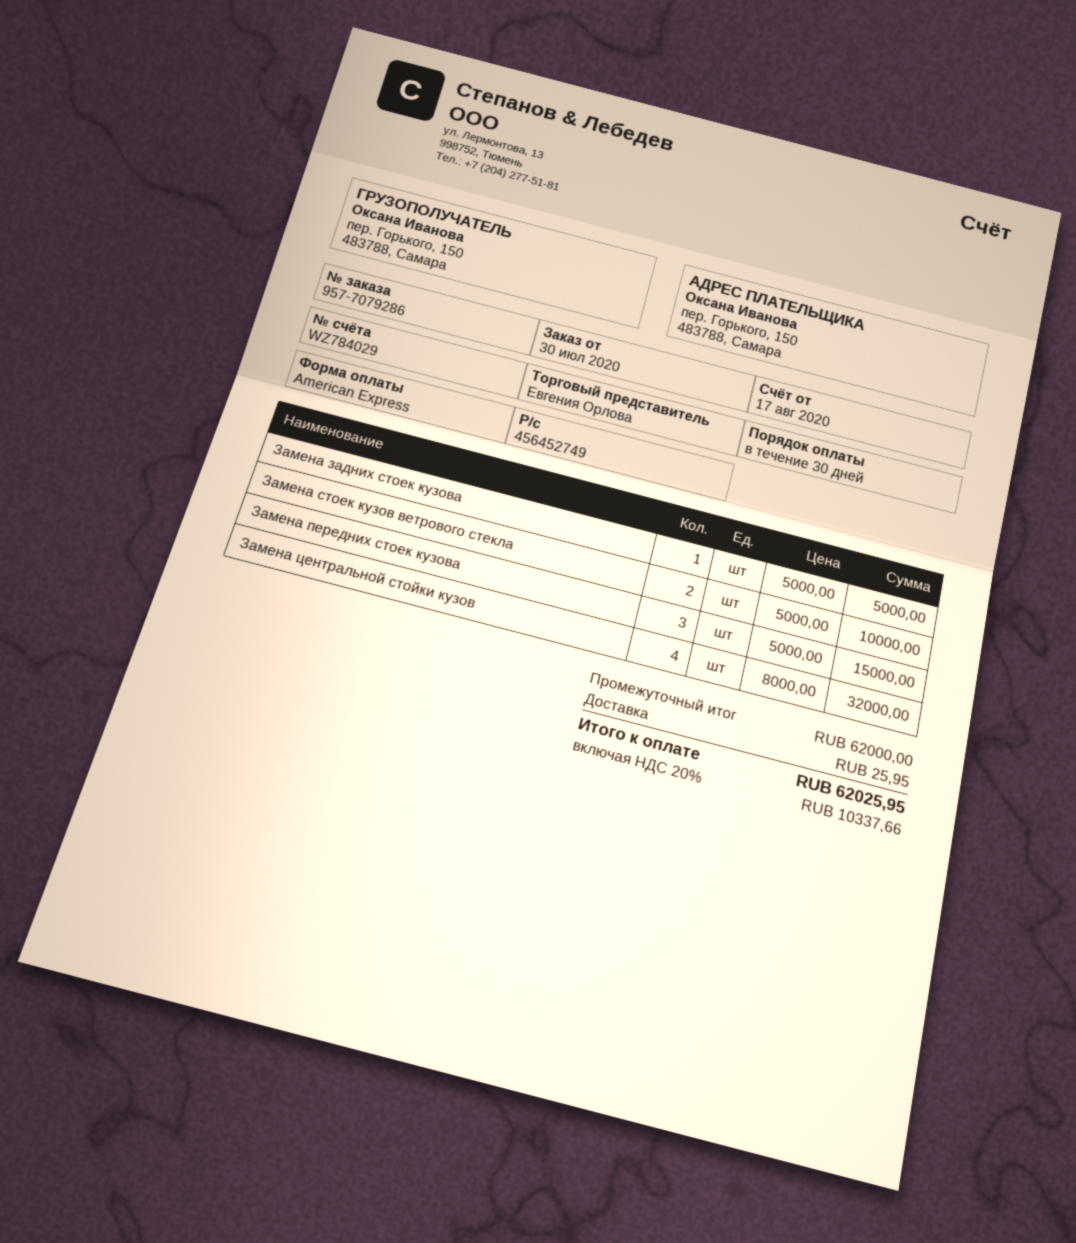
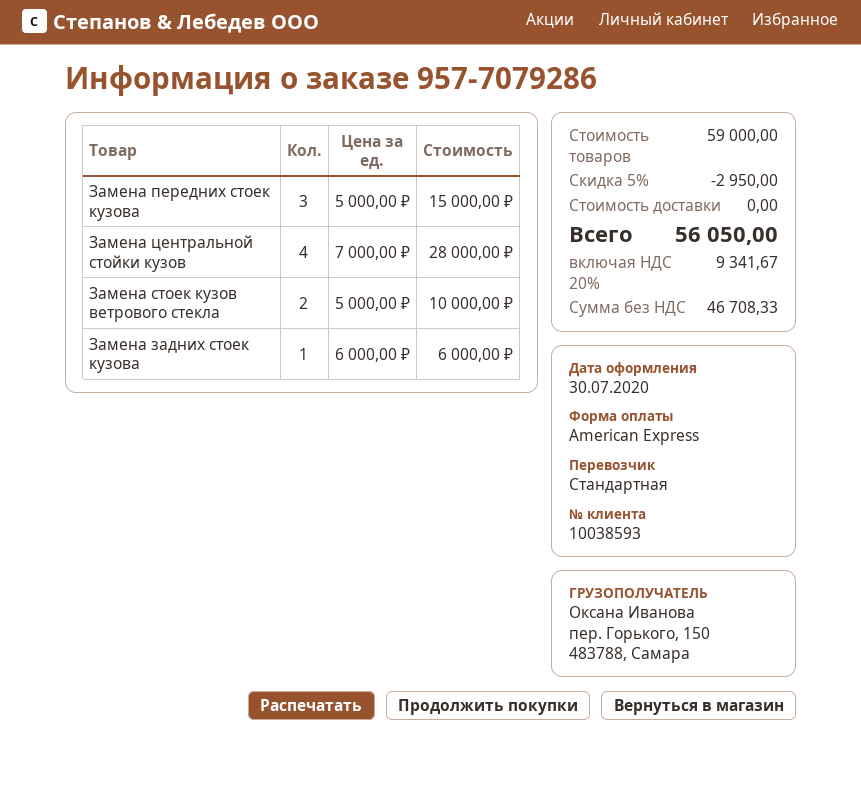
Замена задних стоек кузова: 1 x 5000.00 = 5000.00 -> 1 x 6000.00 = 6000.00
Замена центральной стойки кузов: 4 x 8000.00 = 32000.00 -> 4 x 7000.00 = 28000.00
subtotal: 62000.00 -> 59000.00
discount: none -> 5% = 2950.00
shipping: 25.95 -> 0.00
tax: 20% = 10337.66 -> 20% = 9341.67
total: 62025.95 -> 56050.00

